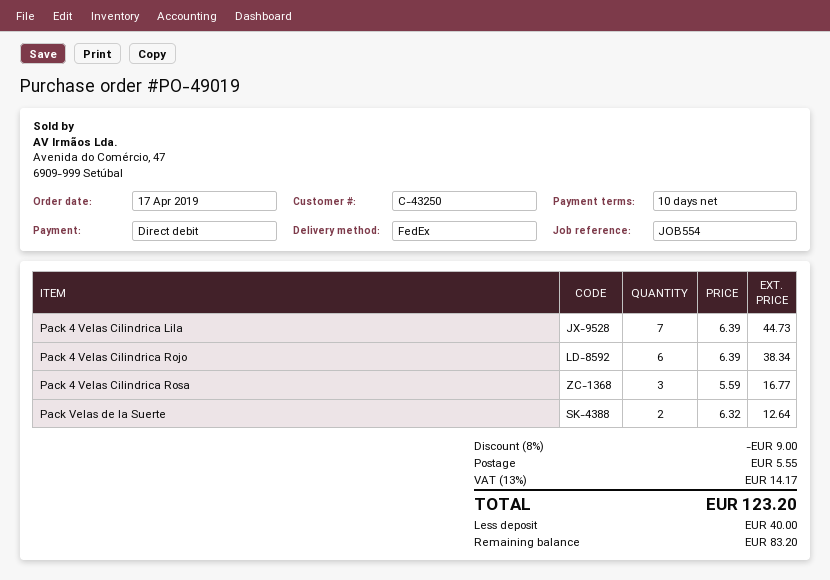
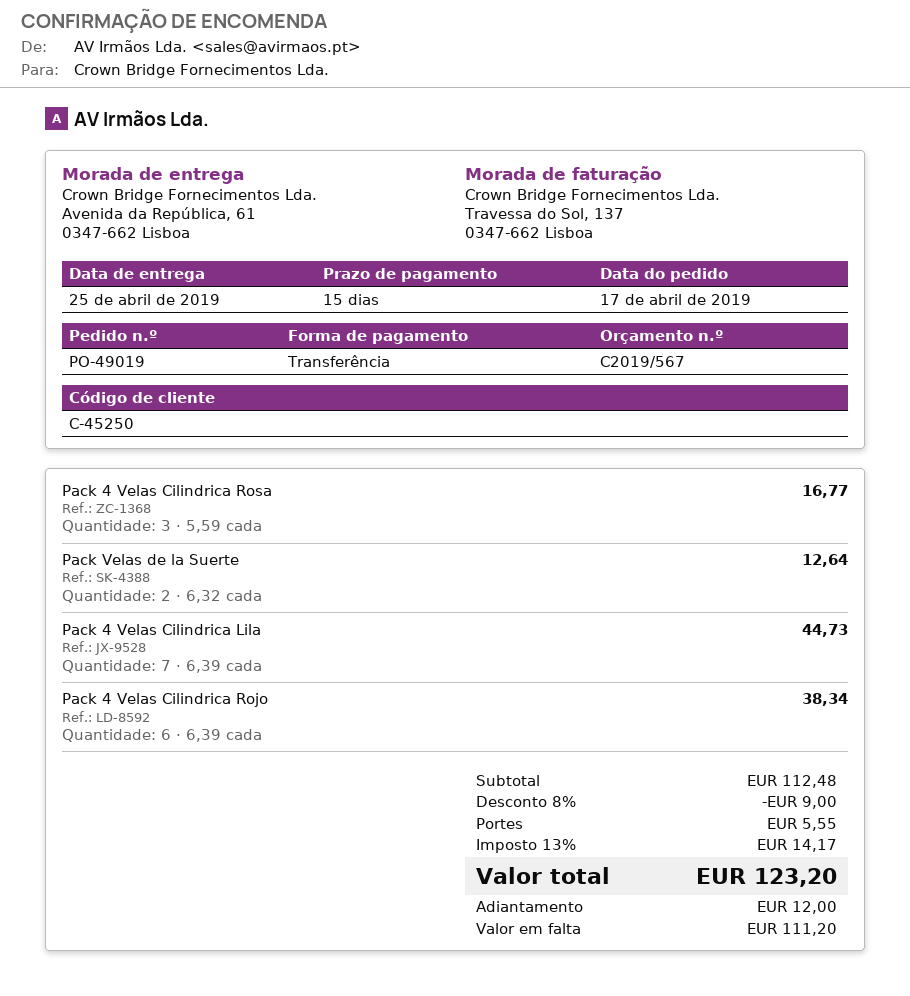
payment terms: 10 days -> 15 days
customer number: C-43250 -> C-45250
payment method: direct debit -> bank transfer
deposit: 40.00 -> 12.00
balance: 83.20 -> 111.20

